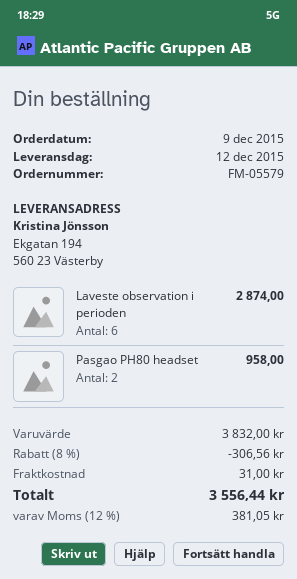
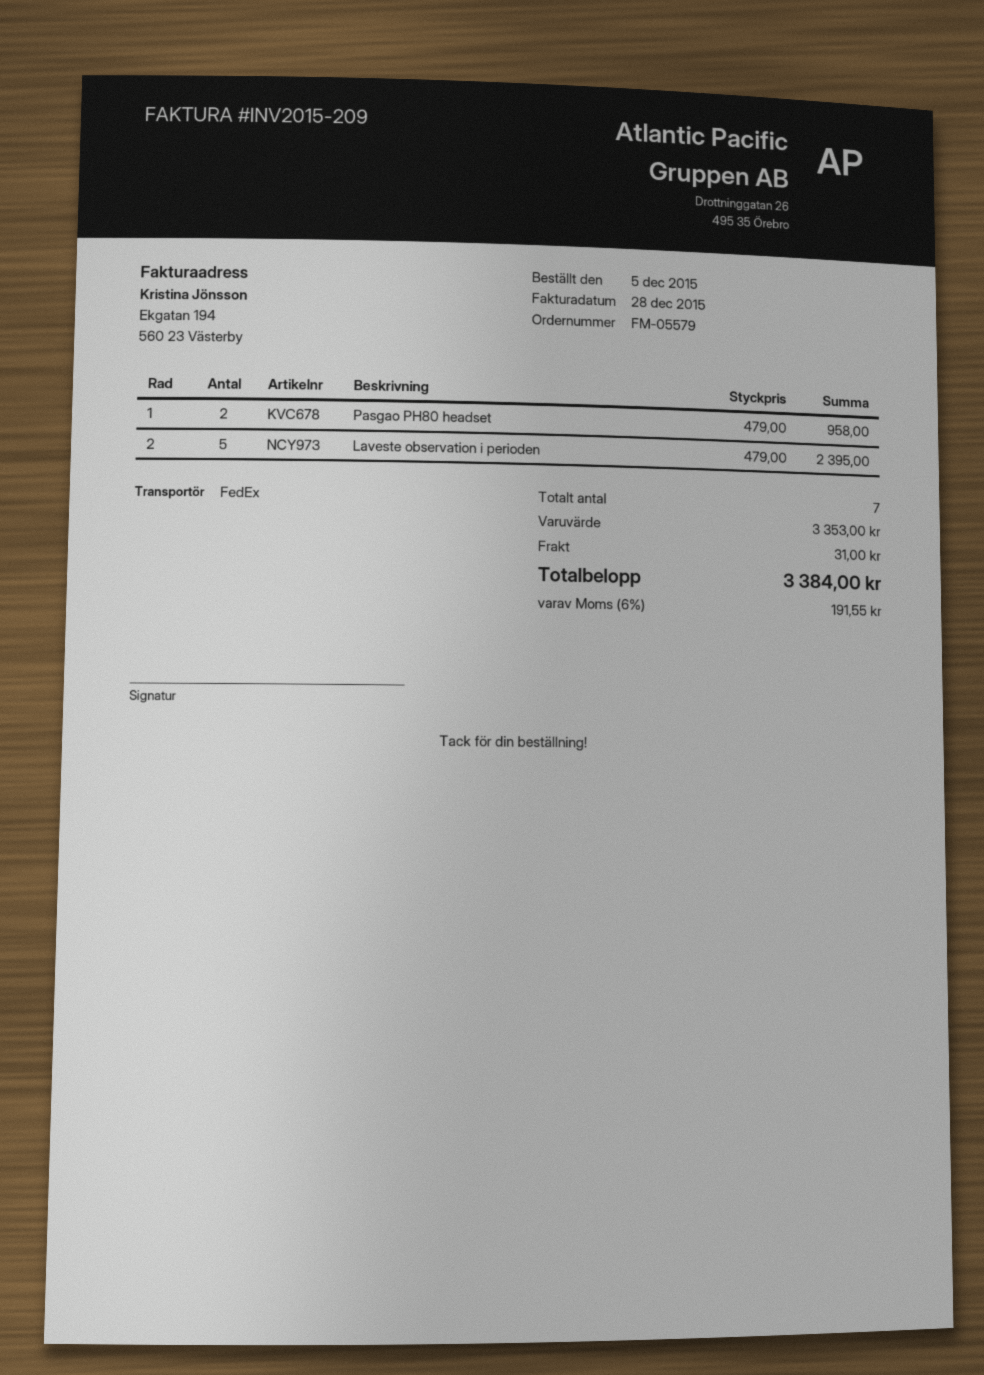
order date: 2015-12-09 -> 2015-12-05
Laveste observation i perioden: 6 for 2874.00 -> 5 for 2395.00
subtotal: 3832.00 -> 3353.00
discount: 8% = 306.56 -> none
tax: 12% = 381.05 -> 6% = 191.55
total: 3556.44 -> 3384.00

